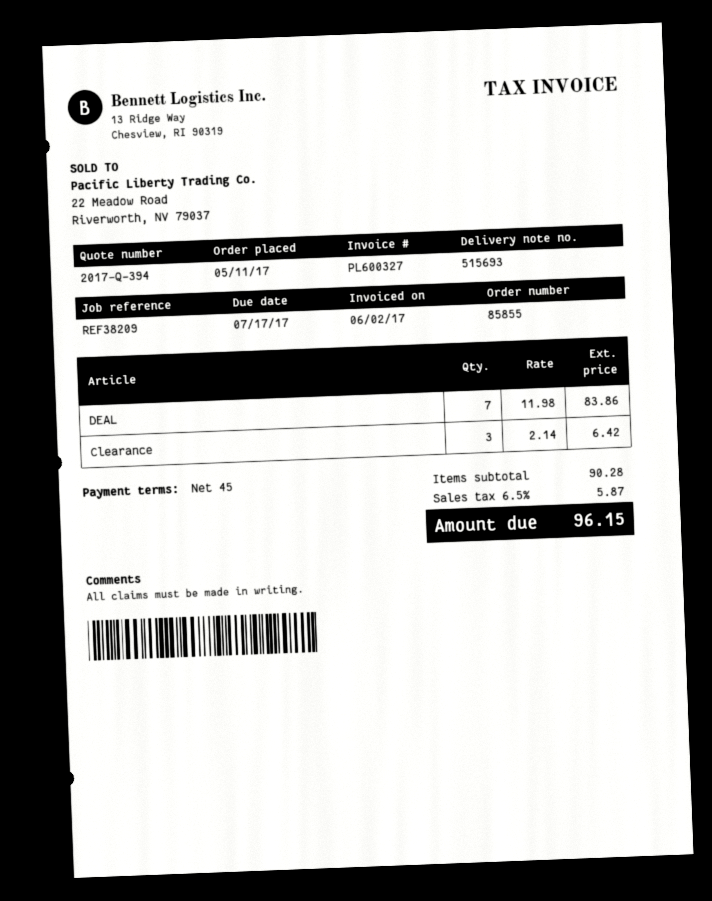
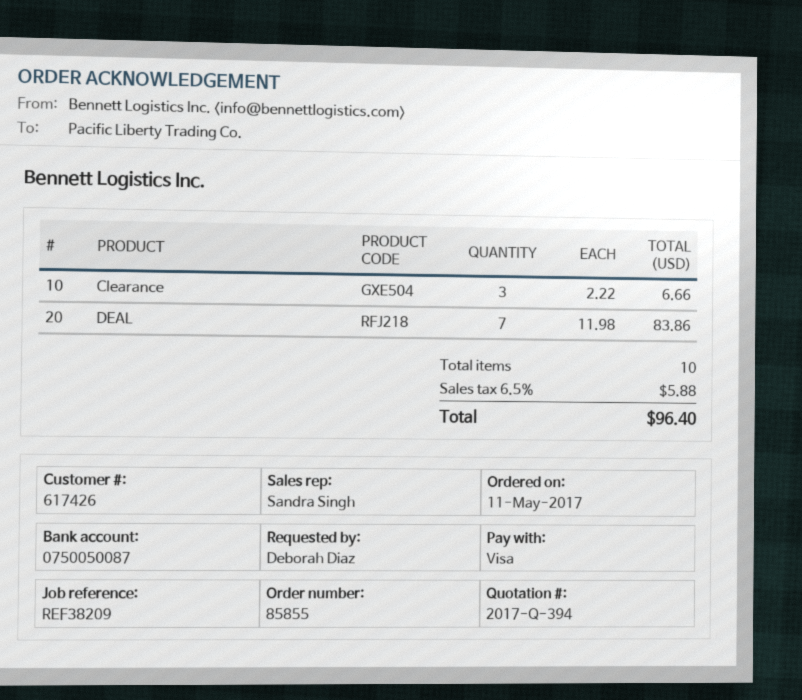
Clearance: 3 x 2.14 = 6.42 -> 3 x 2.22 = 6.66
tax: 6.5% = 5.87 -> 6.5% = 5.88
total: 96.15 -> 96.40

